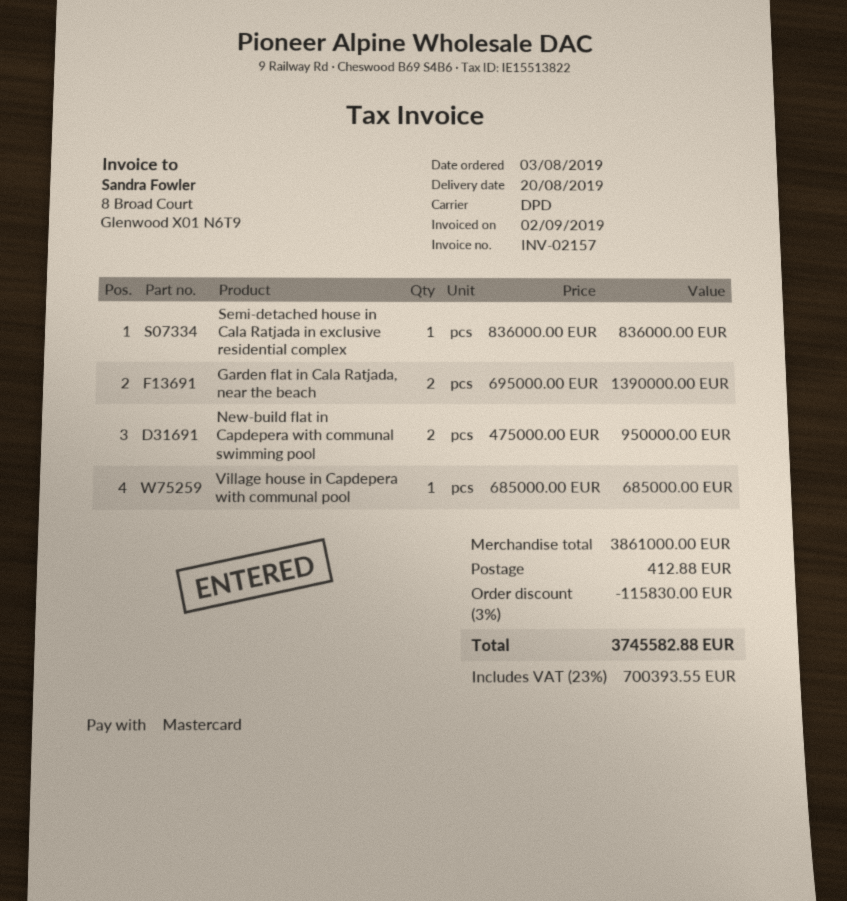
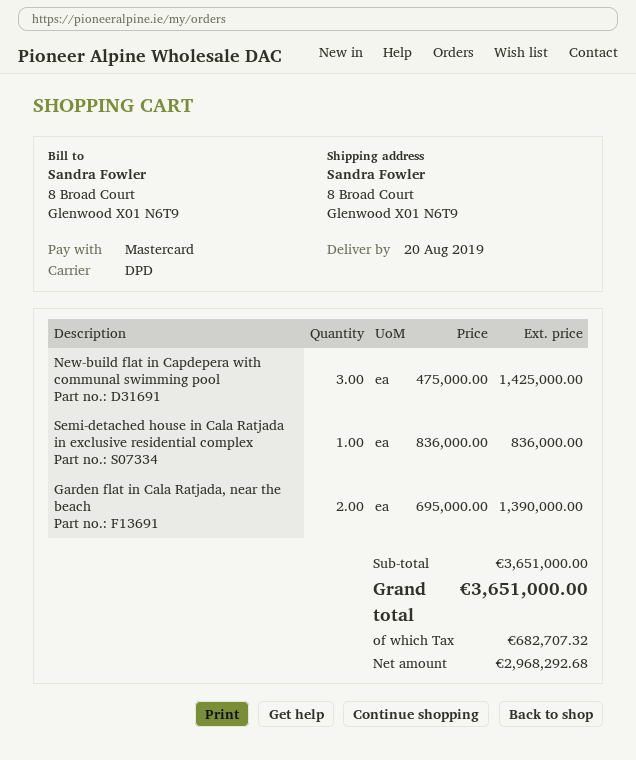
New-build flat in Capdepera with communal swimming pool: 2 x 475000.00 = 950000.00 -> 3 x 475000.00 = 1425000.00
Village house in Capdepera with communal pool: 1 x 685000.00 = 685000.00 -> none
subtotal: 3861000.00 -> 3651000.00
discount: 3% = 115830.00 -> none
shipping: 412.88 -> none
tax: 700393.55 -> 682707.32
total: 3745582.88 -> 3651000.00

